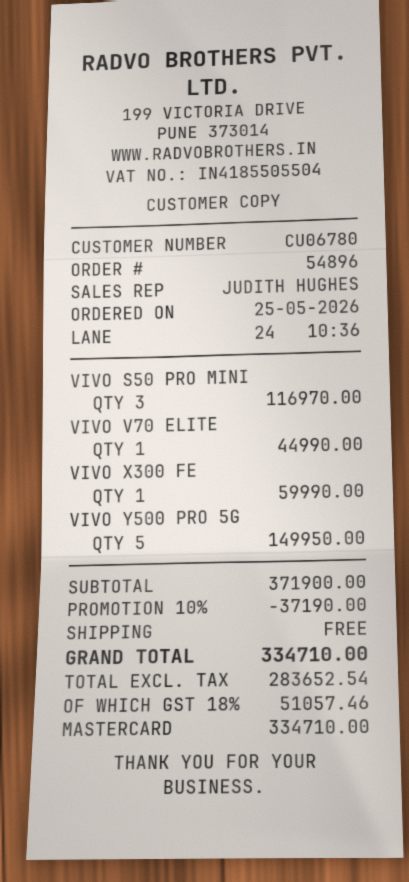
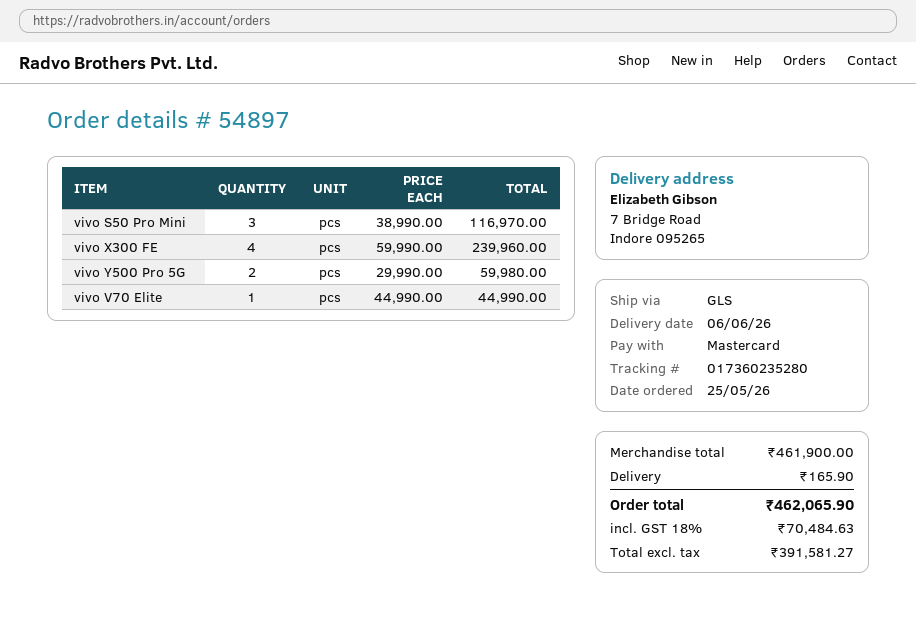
order number: 54896 -> 54897
VIVO X300 FE: 1 for 59990.00 -> 4 for 239960.00
VIVO Y500 PRO 5G: 5 for 149950.00 -> 2 for 59980.00
subtotal: 371900.00 -> 461900.00
discount: 10% = 37190.00 -> none
shipping: 0.00 -> 165.90
net: 283652.54 -> 391581.27
tax: 18% = 51057.46 -> 18% = 70484.63
total: 334710.00 -> 462065.90

